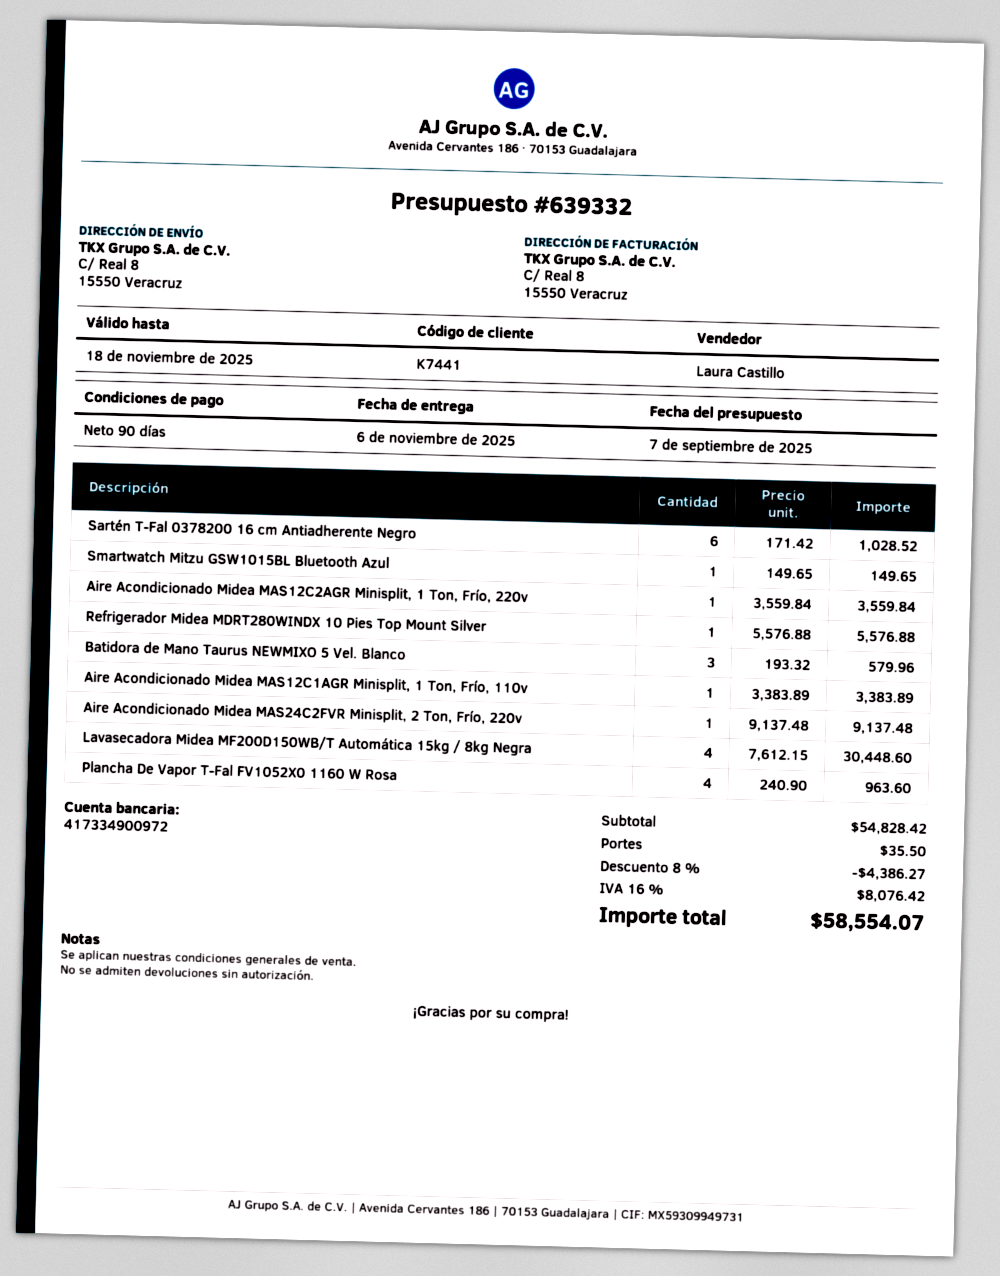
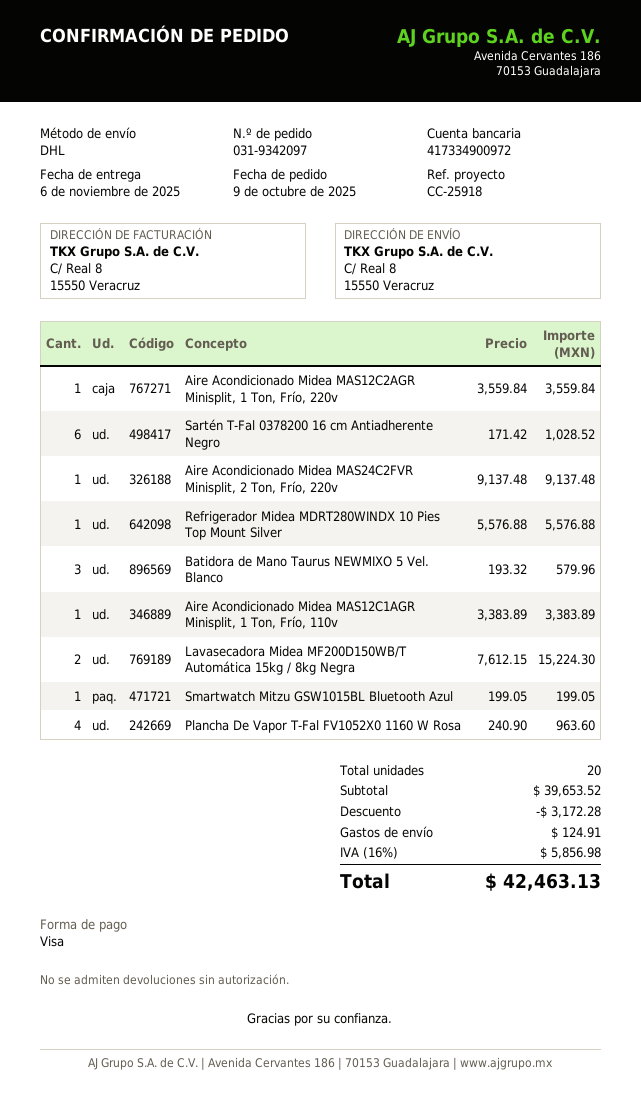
Smartwatch Mitzu GSW1015BL Bluetooth Azul: 1 x 149.65 = 149.65 -> 1 x 199.05 = 199.05
Lavasecadora Midea MF200D150WB/T Automática 15kg / 8kg Negra: 4 x 7612.15 = 30448.60 -> 2 x 7612.15 = 15224.30
subtotal: 54828.42 -> 39653.52
discount: 4386.27 -> 3172.28
shipping: 35.50 -> 124.91
tax: 16% = 8076.42 -> 16% = 5856.98
total: 58554.07 -> 42463.13

